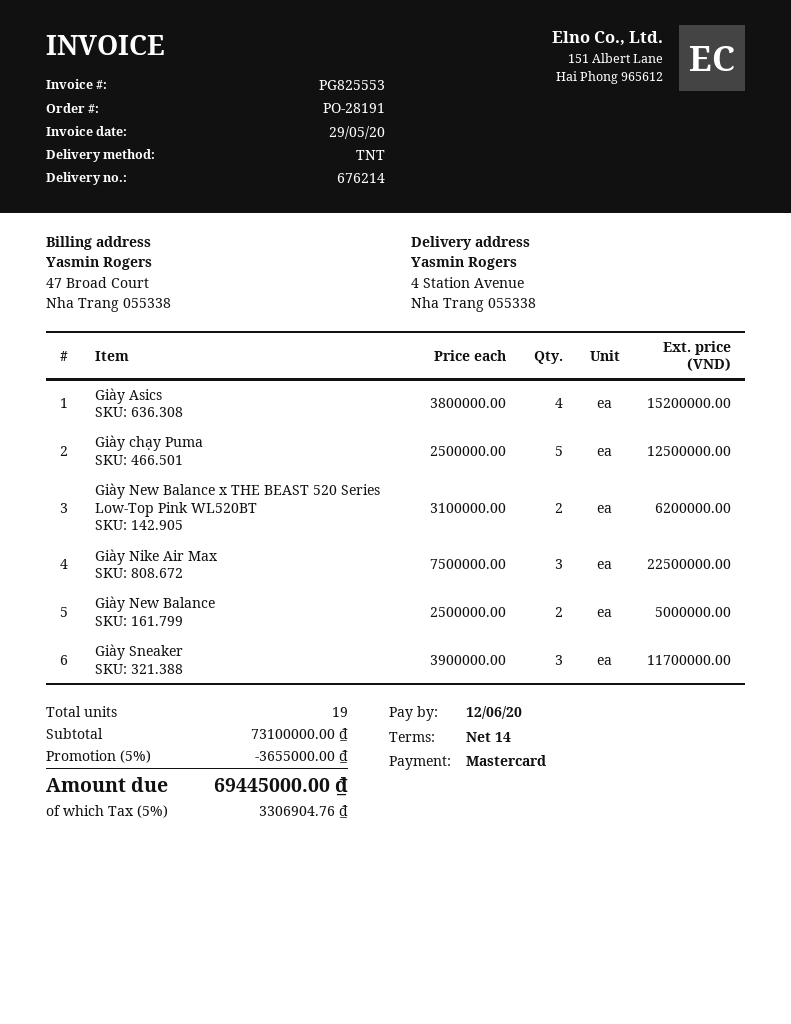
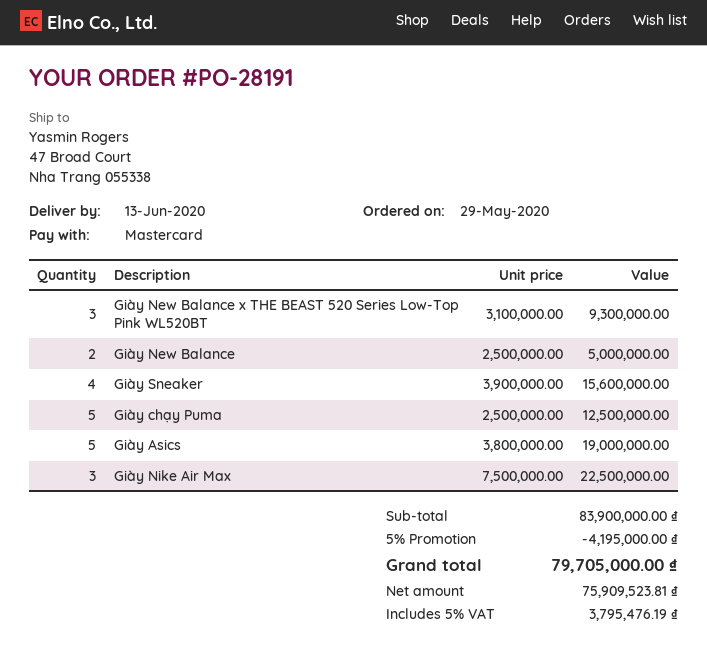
ship to: 4 Station Avenue, Nha Trang 055338 -> 47 Broad Court, Nha Trang 055338
Giày Asics: 4 x 3800000.00 = 15200000.00 -> 5 x 3800000.00 = 19000000.00
Giày New Balance x THE BEAST 520 Series Low-Top Pink WL520BT: 2 x 3100000.00 = 6200000.00 -> 3 x 3100000.00 = 9300000.00
Giày Sneaker: 3 x 3900000.00 = 11700000.00 -> 4 x 3900000.00 = 15600000.00
subtotal: 73100000.00 -> 83900000.00
discount: 5% = 3655000.00 -> 5% = 4195000.00
tax: 5% = 3306904.76 -> 5% = 3795476.19
total: 69445000.00 -> 79705000.00

